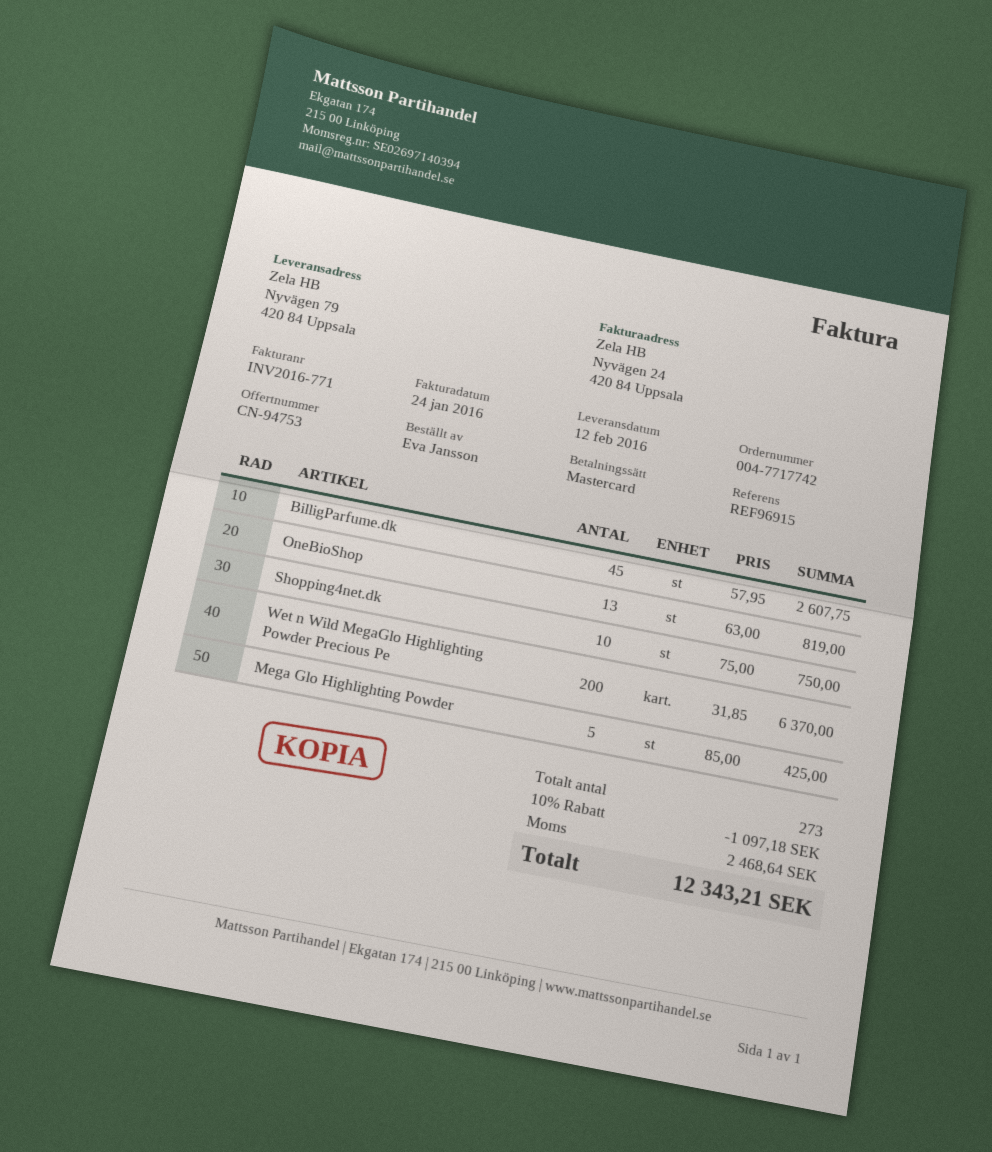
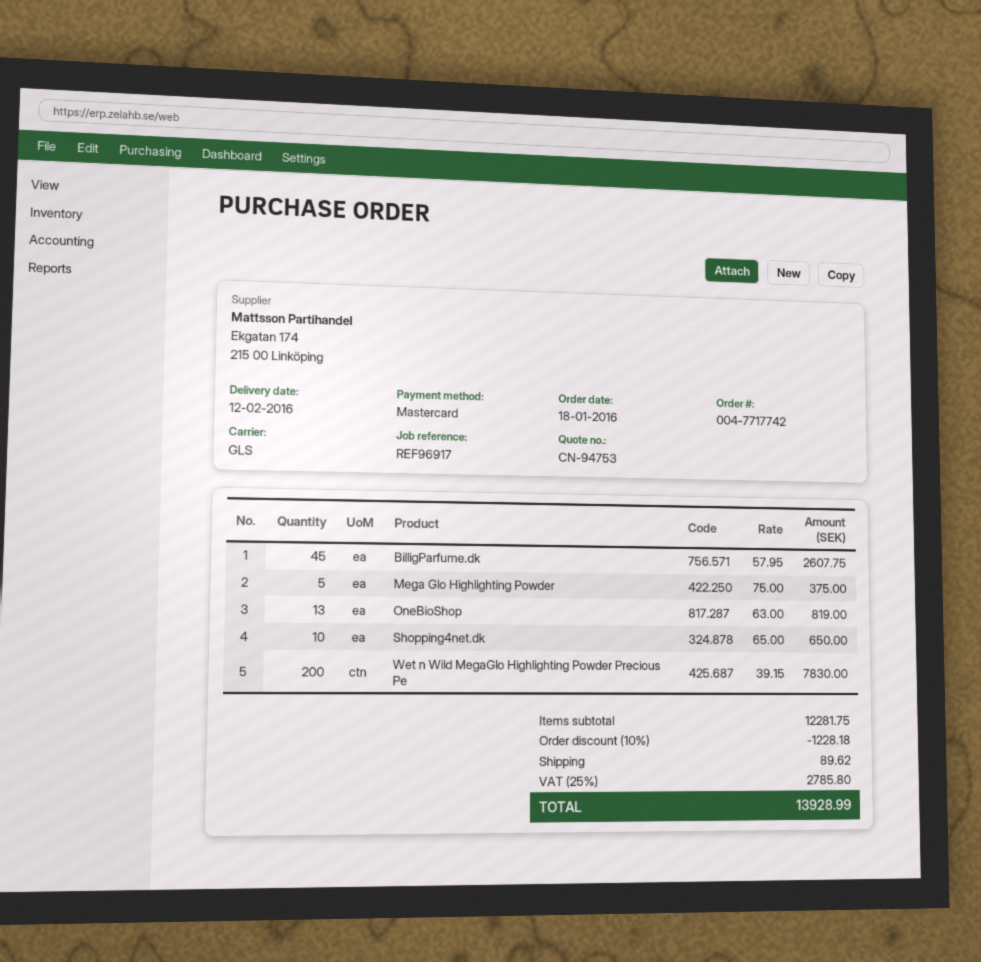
reference: REF96915 -> REF96917
Shopping4net.dk: 10 x 75.00 = 750.00 -> 10 x 65.00 = 650.00
Wet n Wild MegaGlo Highlighting Powder Precious Pe: 200 x 31.85 = 6370.00 -> 200 x 39.15 = 7830.00
Mega Glo Highlighting Powder: 5 x 85.00 = 425.00 -> 5 x 75.00 = 375.00
discount: 10% = 1097.18 -> 10% = 1228.18
shipping: none -> 89.62
tax: 2468.64 -> 2785.80
total: 12343.21 -> 13928.99

